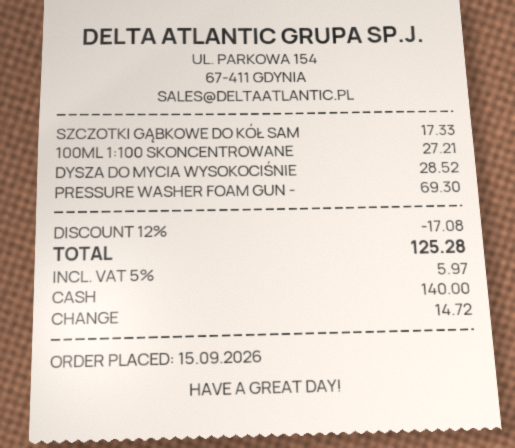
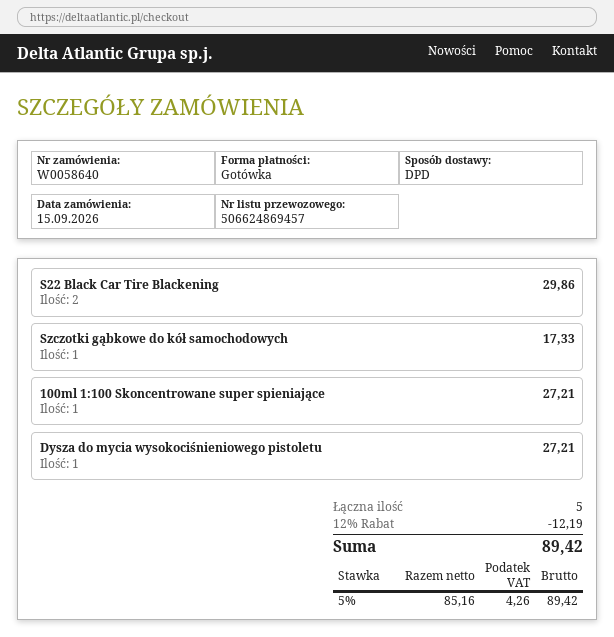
DYSZA DO MYCIA WYSOKOCIŚNIE: 1 for 28.52 -> 1 for 27.21
PRESSURE WASHER FOAM GUN -: 1 for 69.30 -> none
S22 Black Car Tire Blackening: none -> 2 for 29.86
discount: 12% = 17.08 -> 12% = 12.19
tax: 5% = 5.97 -> 5% = 4.26
total: 125.28 -> 89.42

